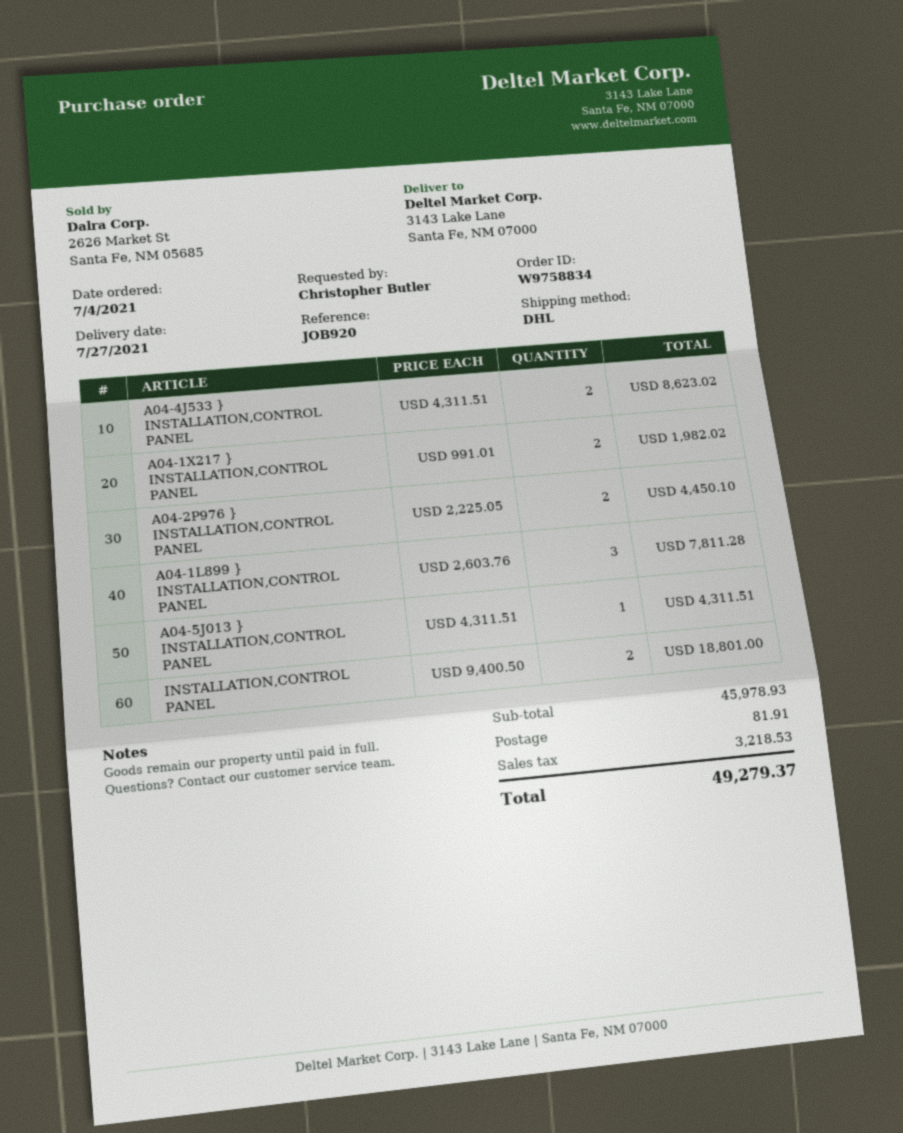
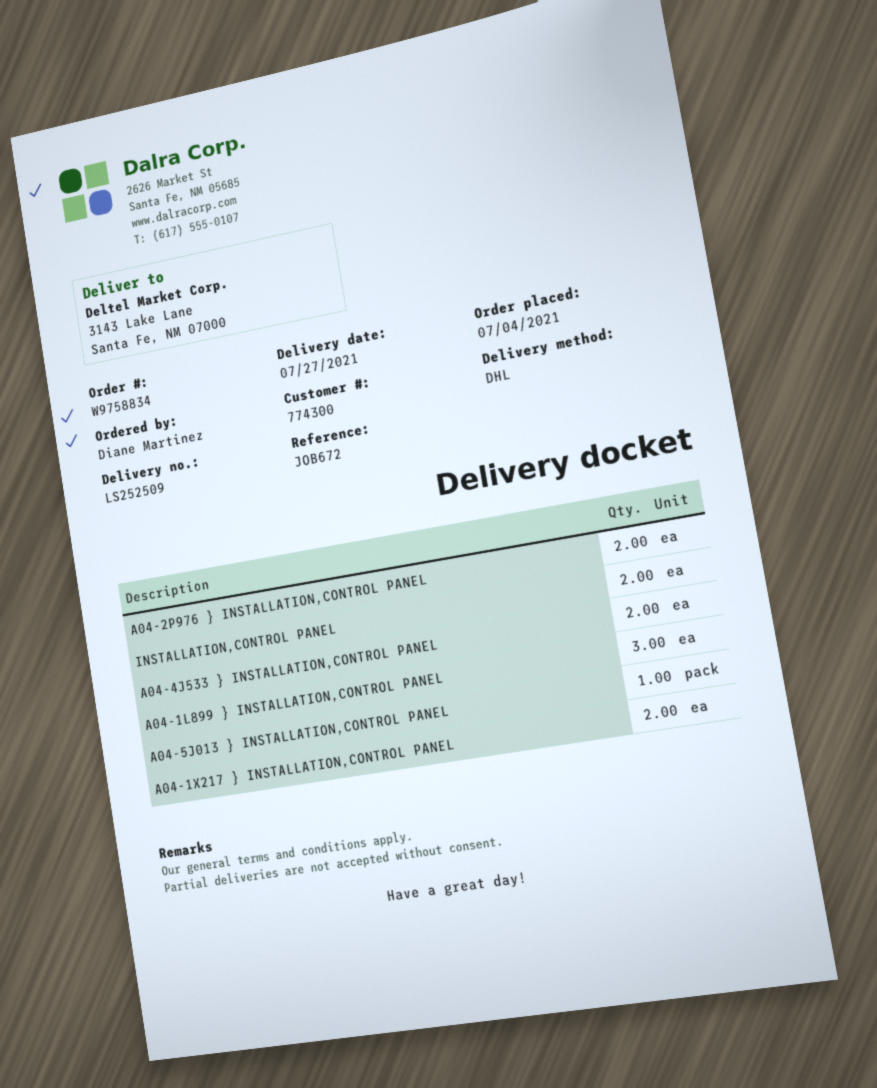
reference: JOB920 -> JOB672
ordered by: Christopher Butler -> Diane Martinez

